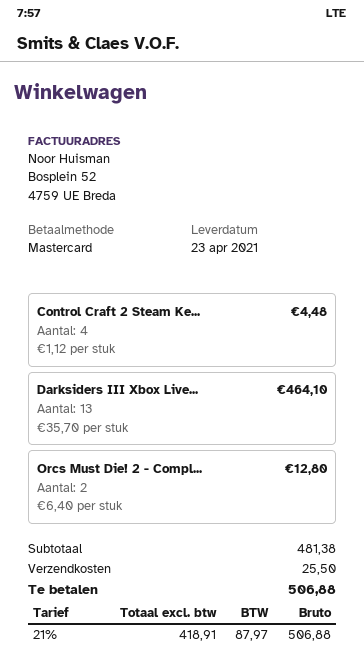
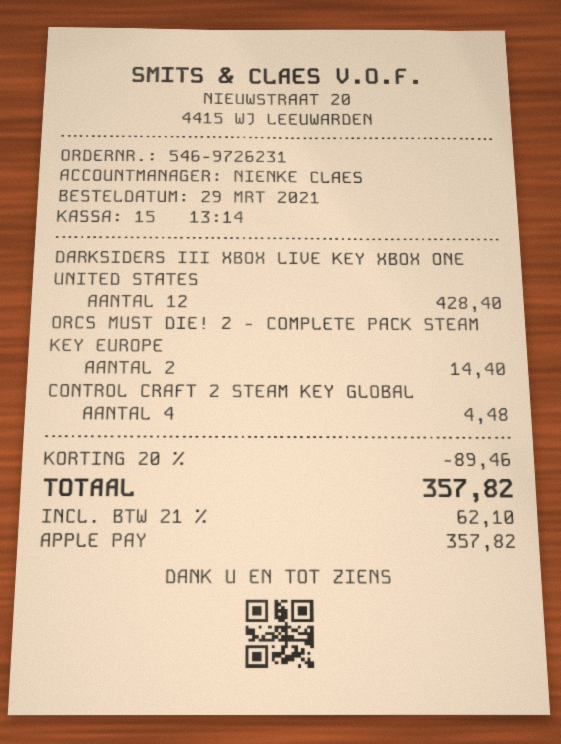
payment method: Mastercard -> Apple Pay
Darksiders III Xbox Live...: 13 for 464.10 -> 12 for 428.40
Orcs Must Die! 2 - Compl...: 2 for 12.80 -> 2 for 14.40
discount: none -> 20% = 89.46
shipping: 25.50 -> none
tax: 21% = 87.97 -> 21% = 62.10
total: 506.88 -> 357.82

